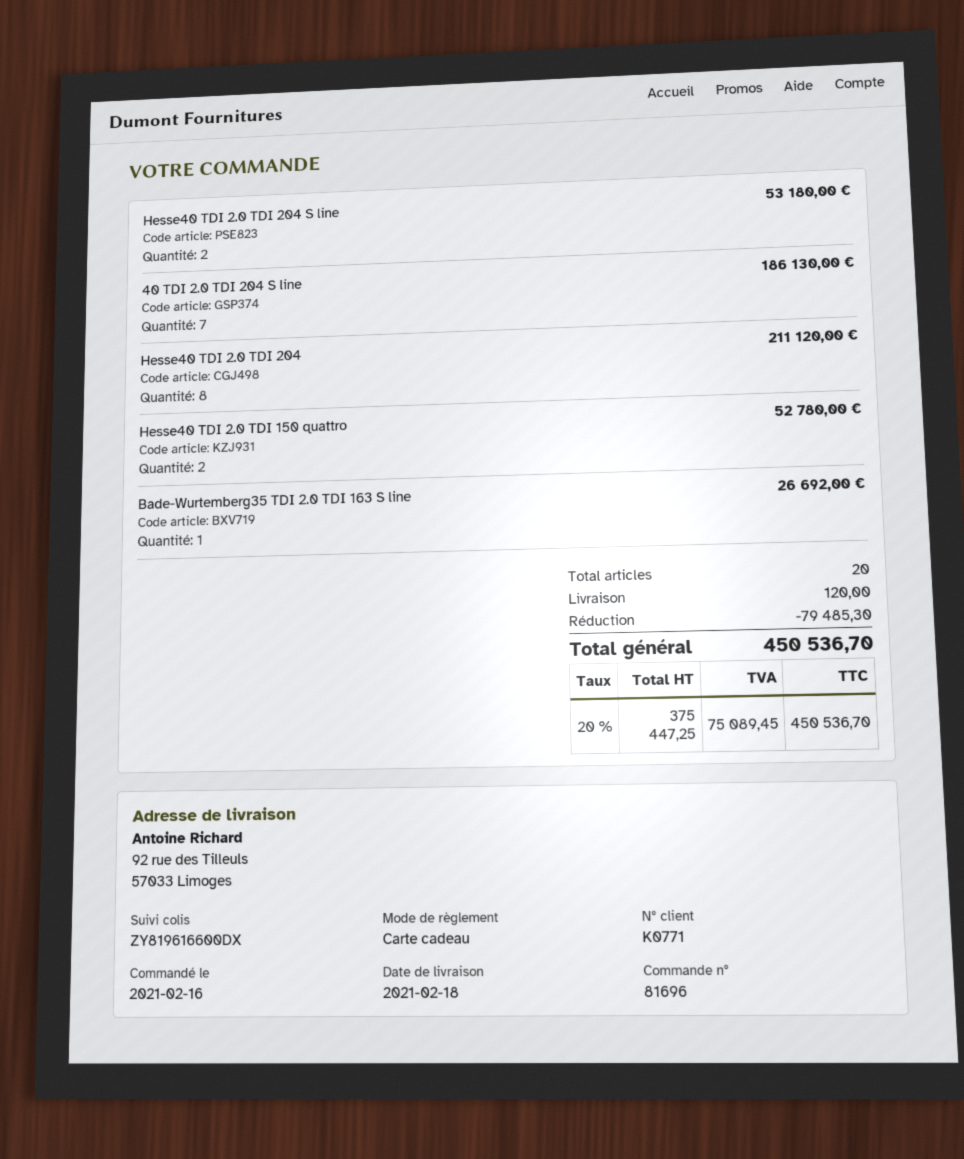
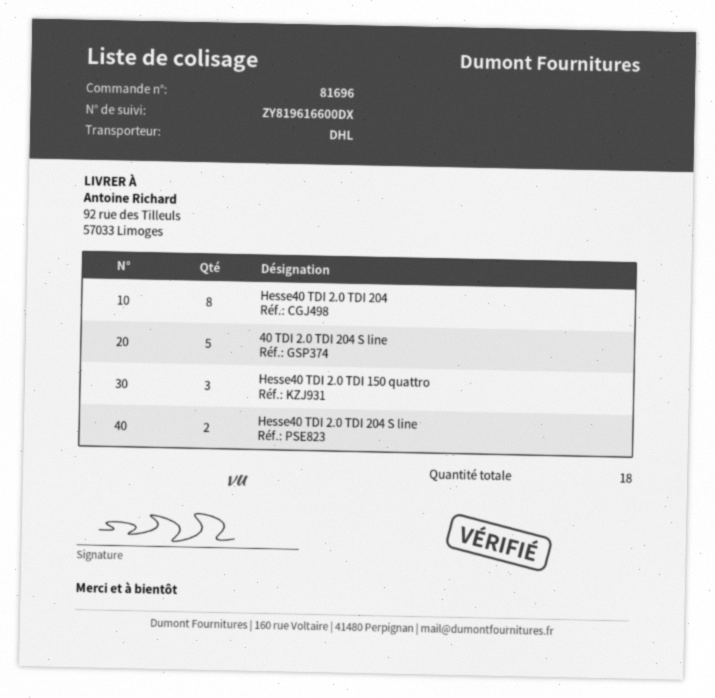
40 TDI 2.0 TDI 204 S line: 7 -> 5
Hesse40 TDI 2.0 TDI 150 quattro: 2 -> 3
Bade-Wurtemberg35 TDI 2.0 TDI 163 S line: 1 -> none
total quantity: 20 -> 18

